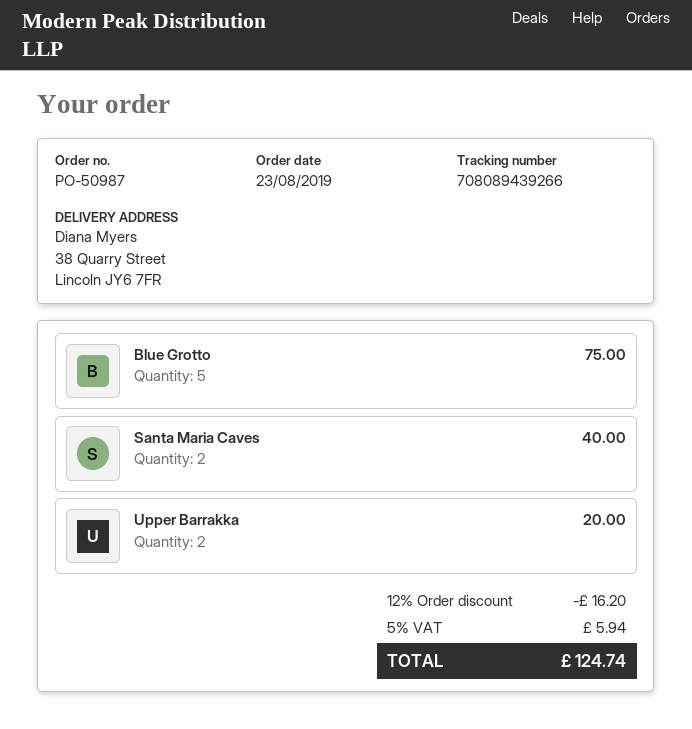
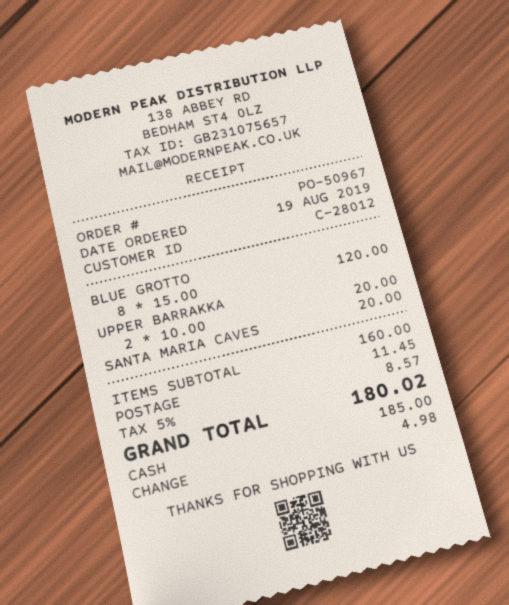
order number: PO-50987 -> PO-50967
order date: 2019-08-23 -> 2019-08-19
Blue Grotto: 5 for 75.00 -> 8 for 120.00
Santa Maria Caves: 2 for 40.00 -> 1 for 20.00
discount: 12% = 16.20 -> none
shipping: none -> 11.45
tax: 5% = 5.94 -> 5% = 8.57
total: 124.74 -> 180.02

